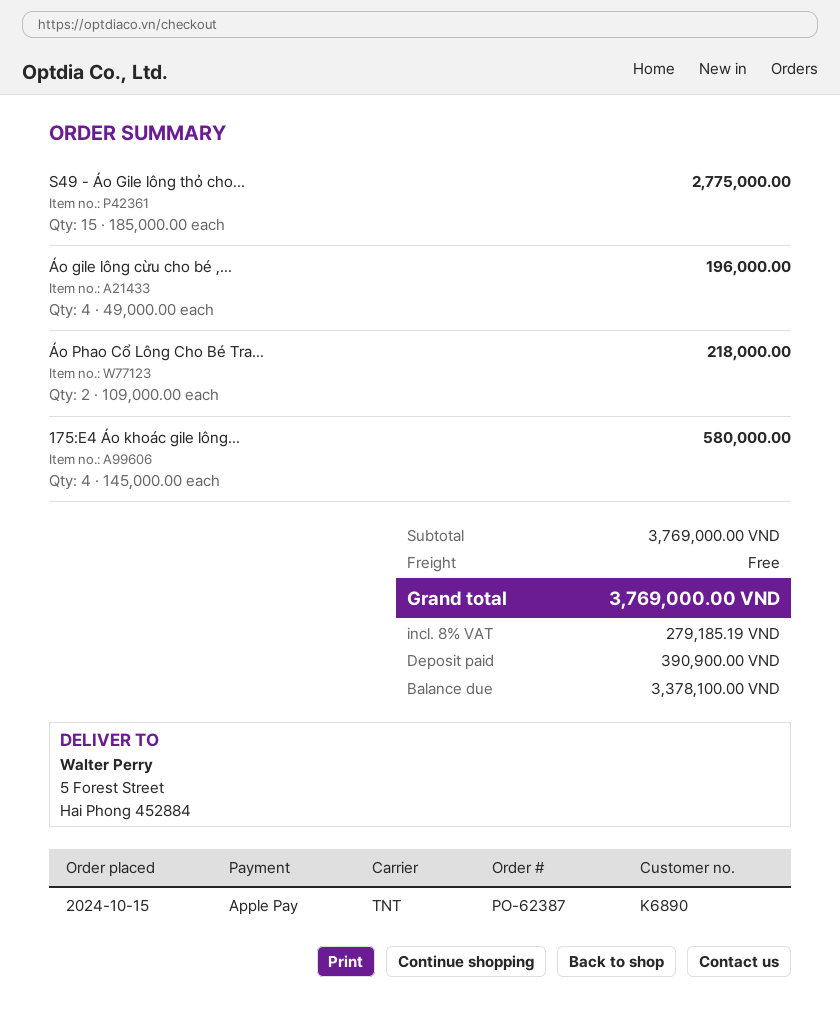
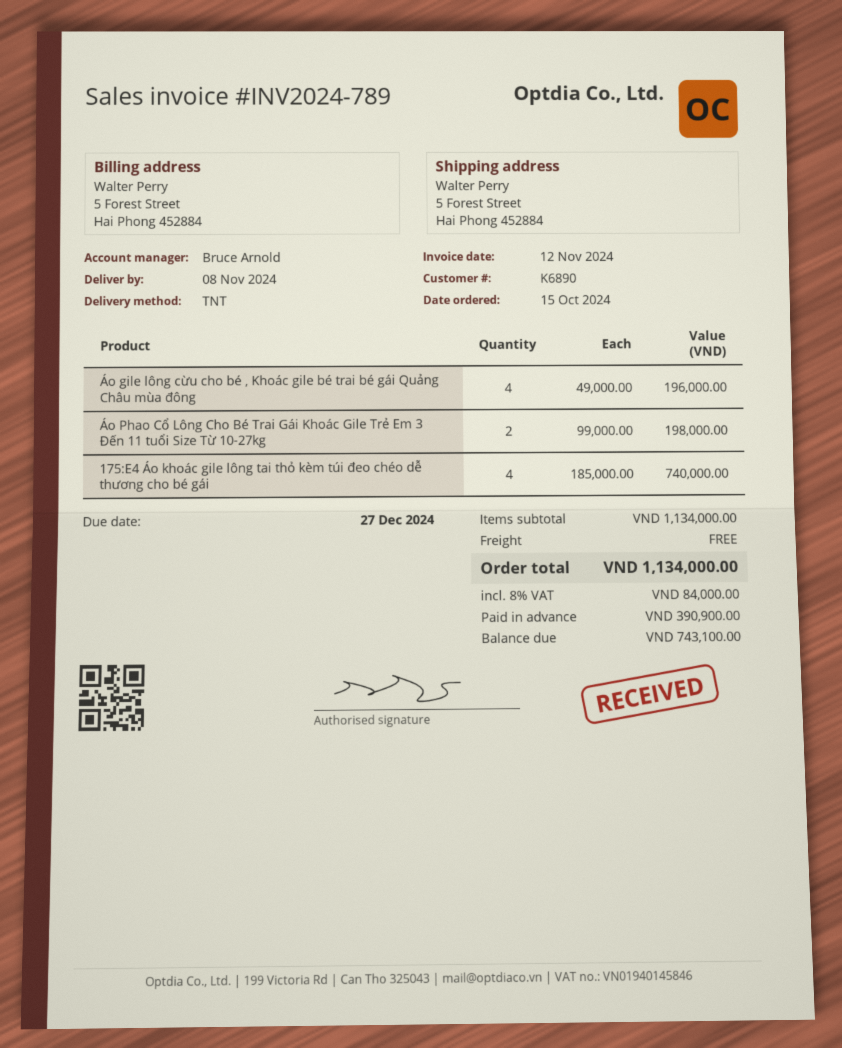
S49 - Áo Gile lông thỏ cho...: 15 x 185000.00 = 2775000.00 -> none
Áo Phao Cổ Lông Cho Bé Tra...: 2 x 109000.00 = 218000.00 -> 2 x 99000.00 = 198000.00
175:E4 Áo khoác gile lông...: 4 x 145000.00 = 580000.00 -> 4 x 185000.00 = 740000.00
subtotal: 3769000.00 -> 1134000.00
tax: 8% = 279185.19 -> 8% = 84000.00
total: 3769000.00 -> 1134000.00
balance: 3378100.00 -> 743100.00

